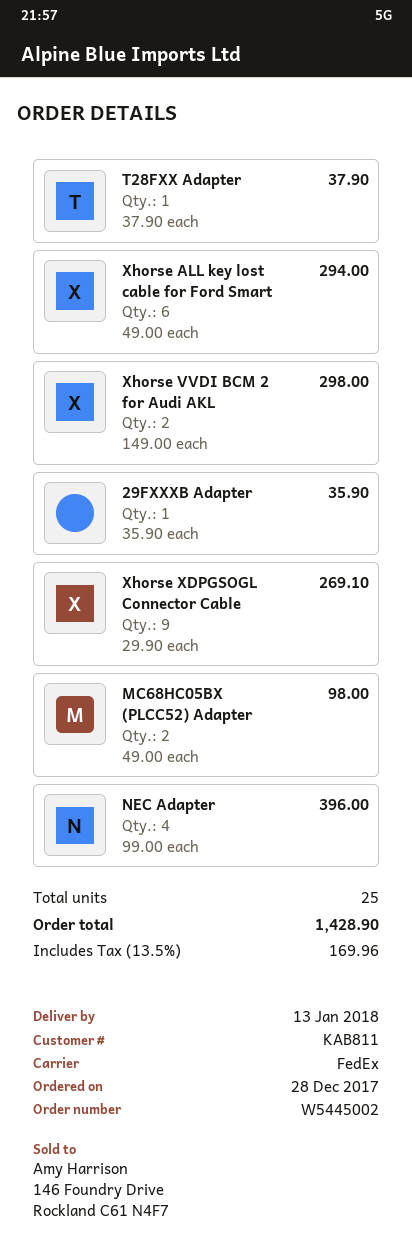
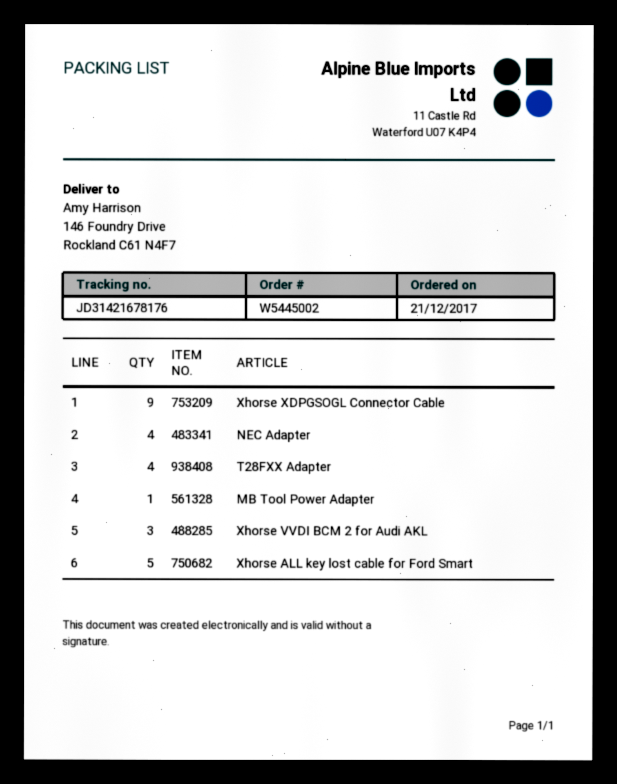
order date: 2017-12-28 -> 2017-12-21
T28FXX Adapter: 1 -> 4
Xhorse ALL key lost cable for Ford Smart: 6 -> 5
Xhorse VVDI BCM 2 for Audi AKL: 2 -> 3
29FXXXB Adapter: 1 -> none
MC68HC05BX (PLCC52) Adapter: 2 -> none
MB Tool Power Adapter: none -> 1

